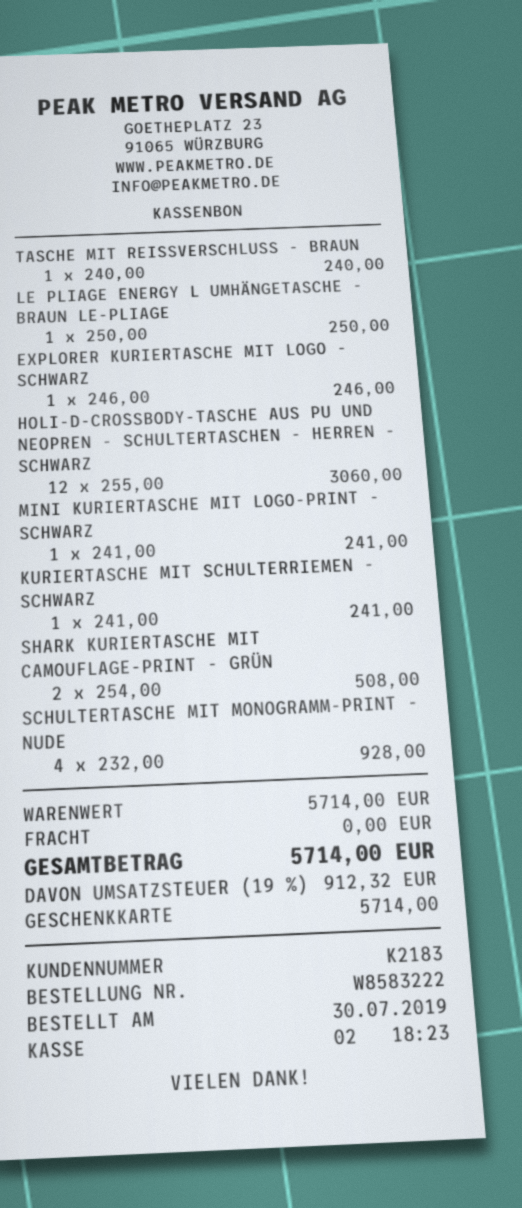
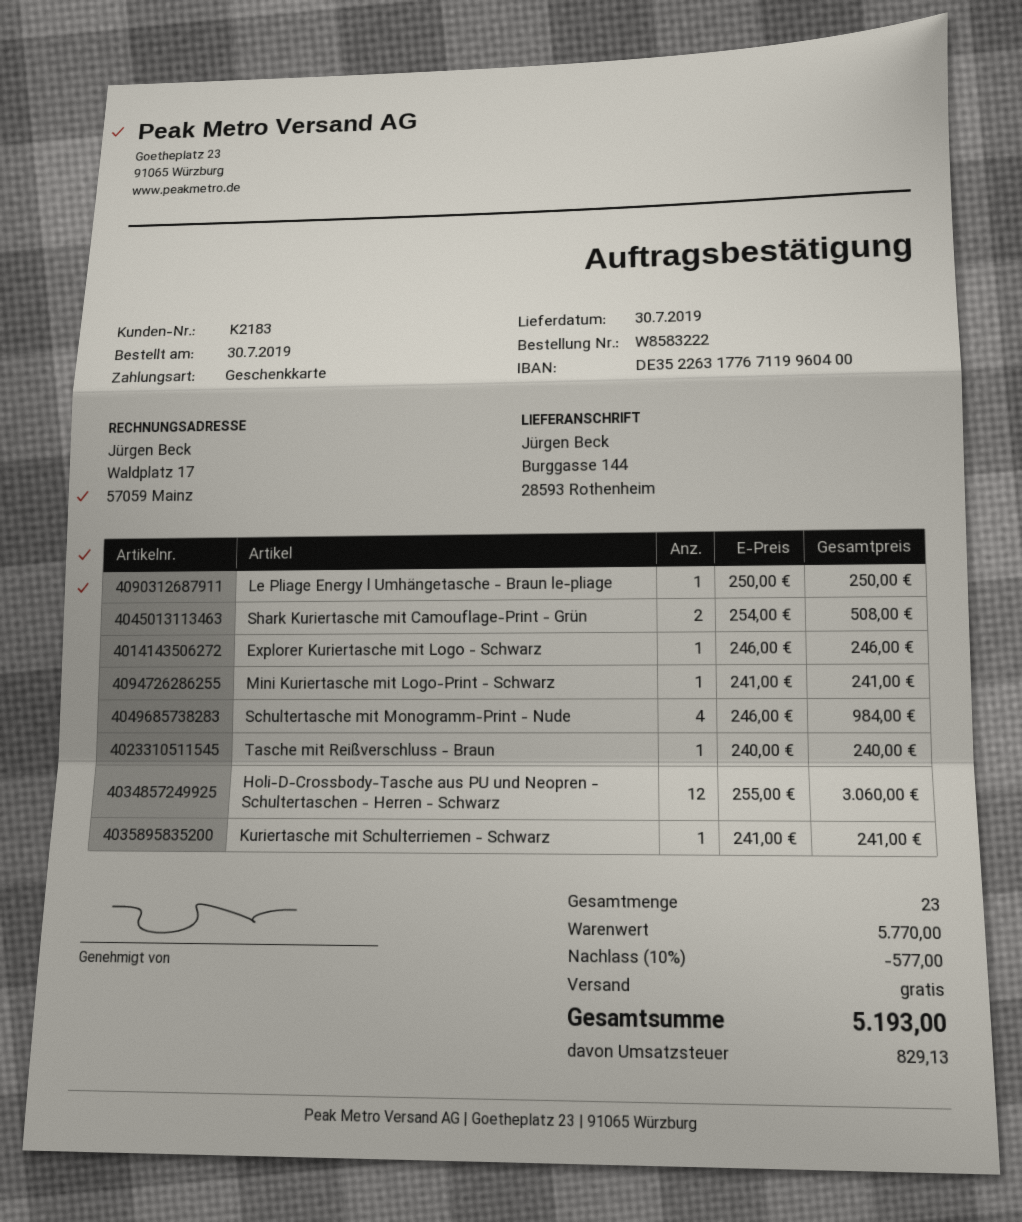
SCHULTERTASCHE MIT MONOGRAMM-PRINT - NUDE: 4 x 232.00 = 928.00 -> 4 x 246.00 = 984.00
subtotal: 5714.00 -> 5770.00
discount: none -> 10% = 577.00
tax: 912.32 -> 829.13
total: 5714.00 -> 5193.00

